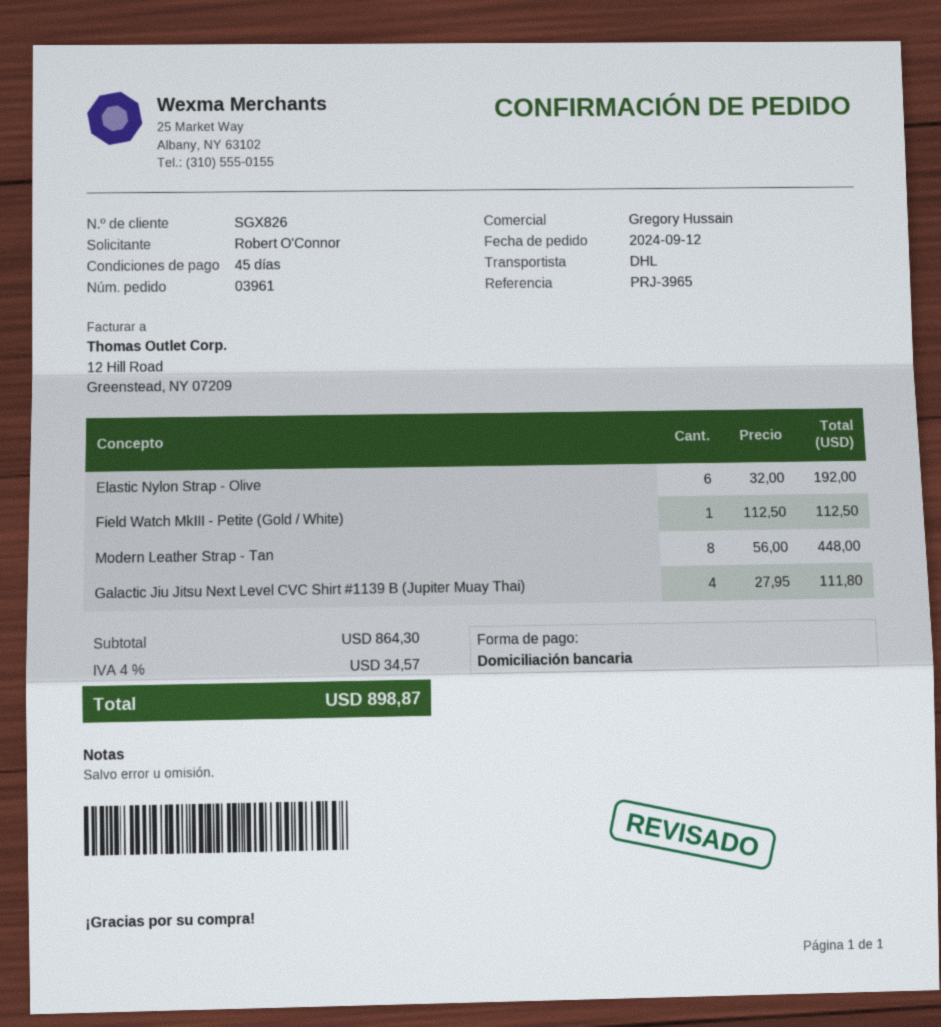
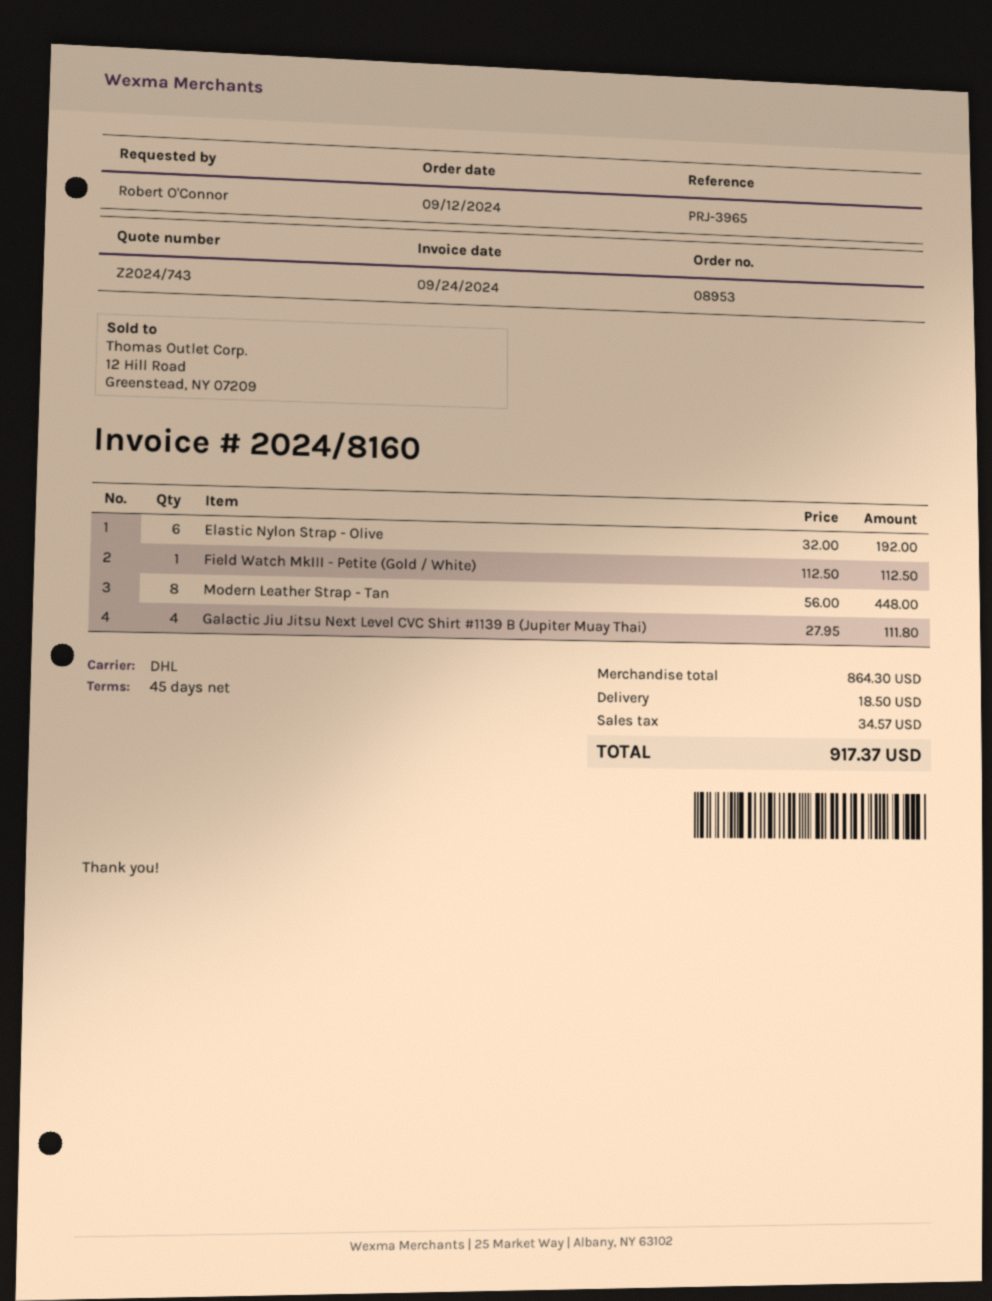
order number: 03961 -> 08953
shipping: none -> 18.50
total: 898.87 -> 917.37

